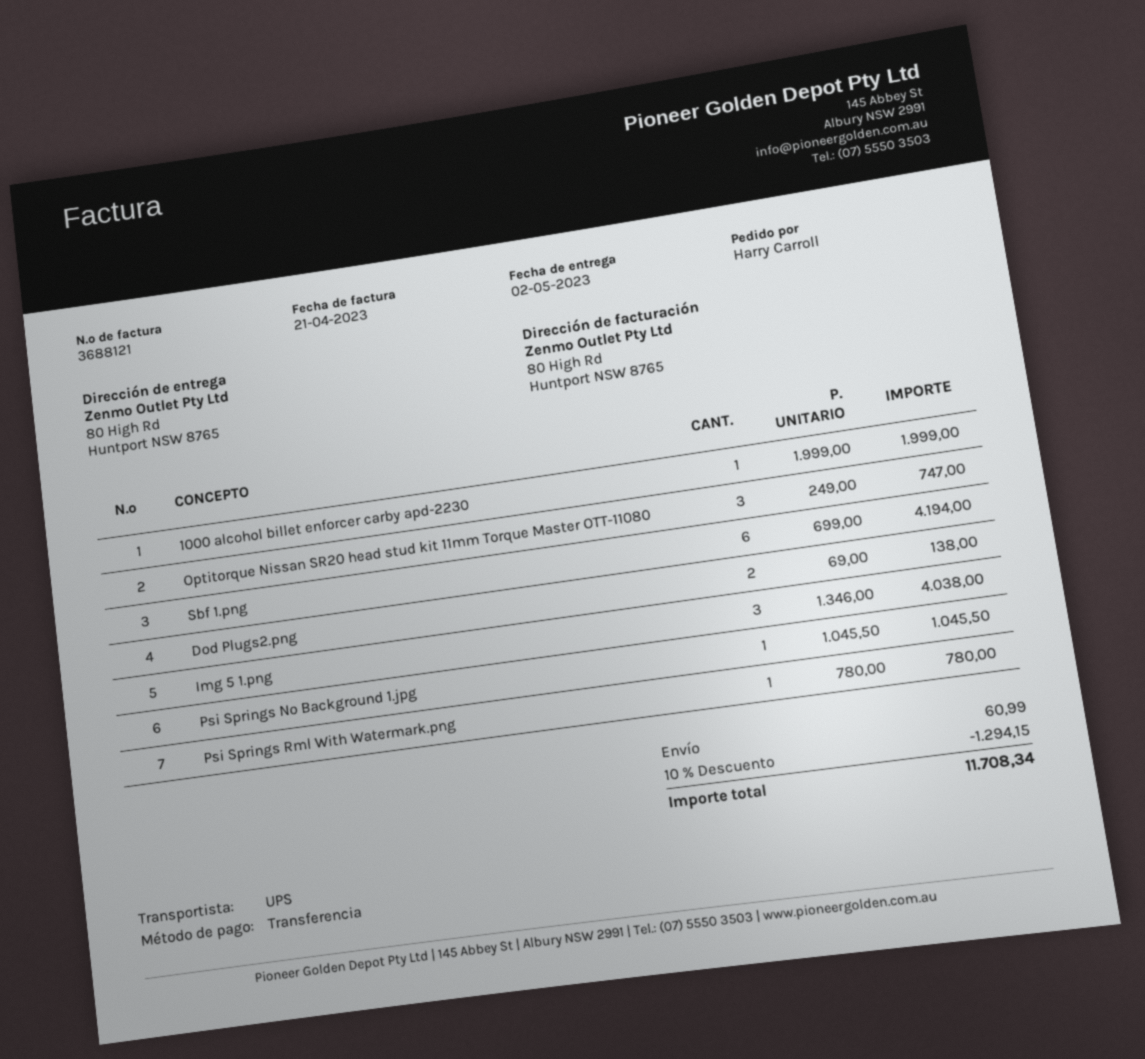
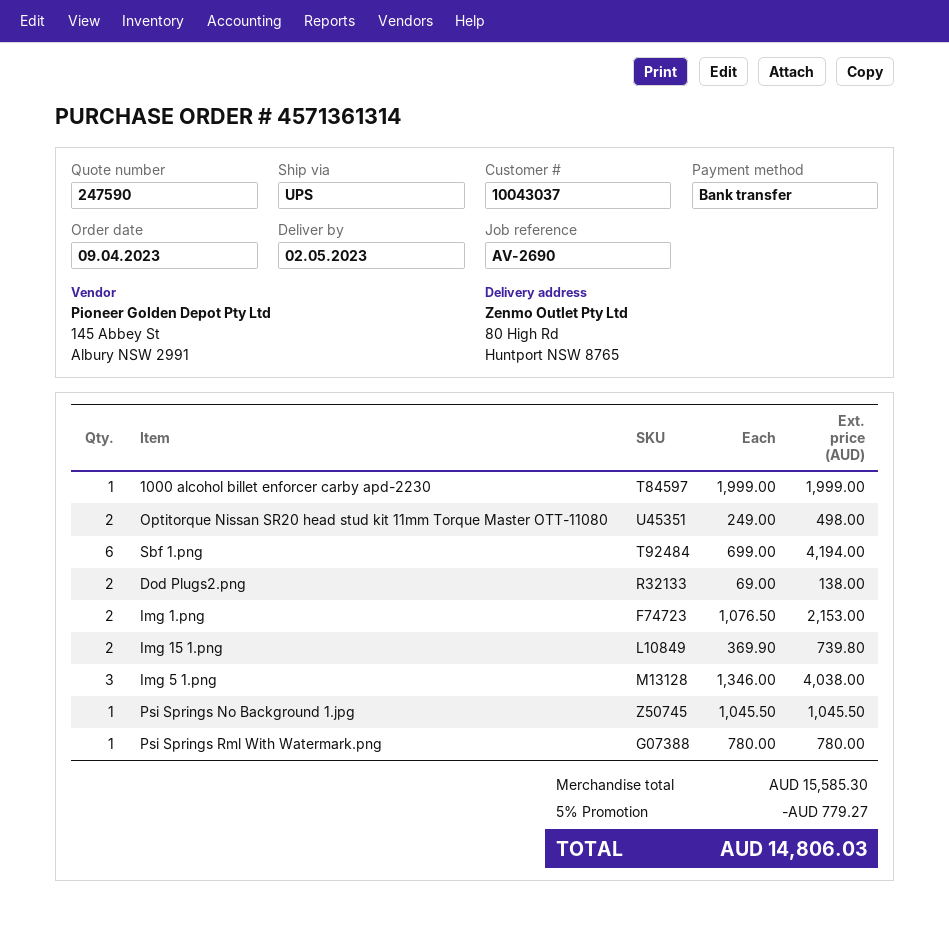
Optitorque Nissan SR20 head stud kit 11mm Torque Master OTT-11080: 3 x 249.00 = 747.00 -> 2 x 249.00 = 498.00
Img 1.png: none -> 2 x 1076.50 = 2153.00
Img 15 1.png: none -> 2 x 369.90 = 739.80
discount: 10% = 1294.15 -> 5% = 779.27
shipping: 60.99 -> none
total: 11708.34 -> 14806.03

